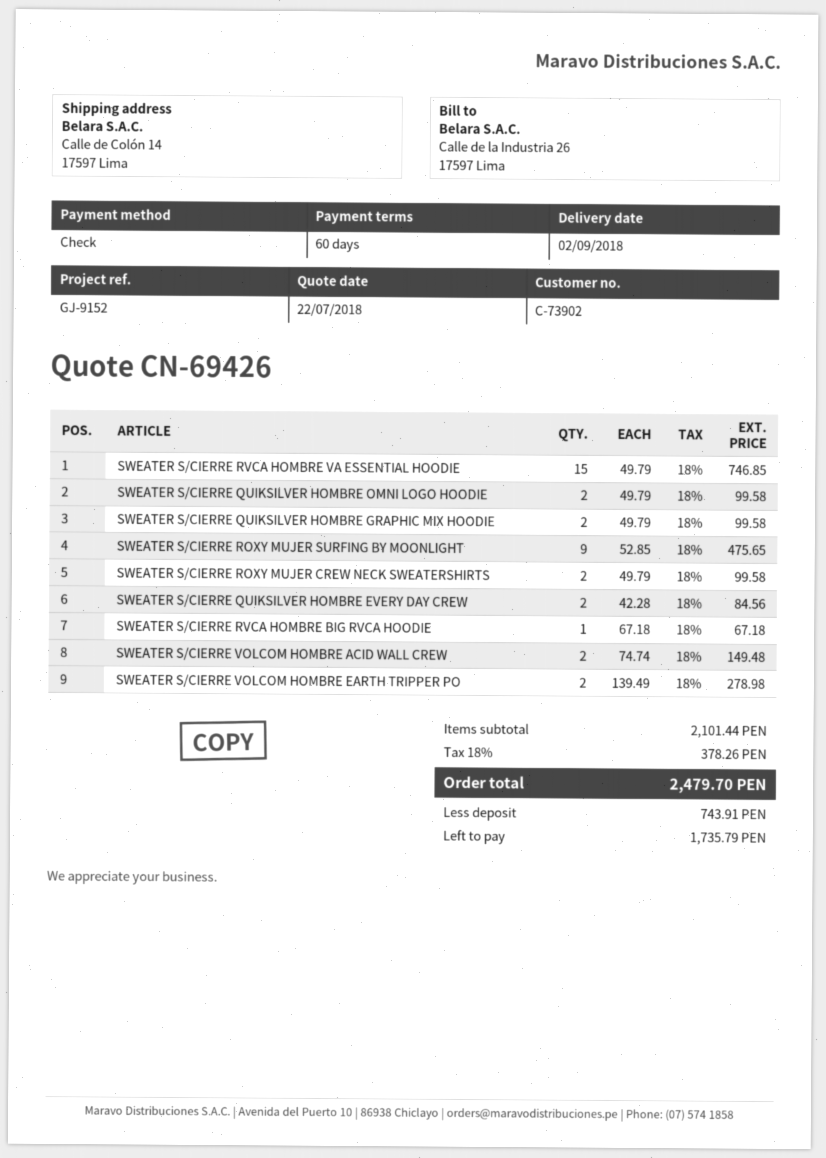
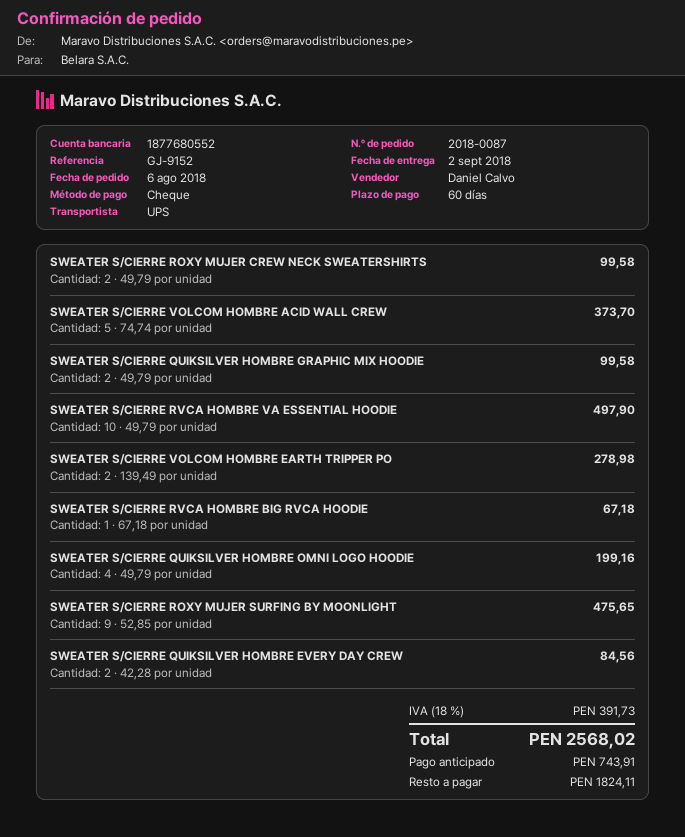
SWEATER S/CIERRE RVCA HOMBRE VA ESSENTIAL HOODIE: 15 x 49.79 = 746.85 -> 10 x 49.79 = 497.90
SWEATER S/CIERRE QUIKSILVER HOMBRE OMNI LOGO HOODIE: 2 x 49.79 = 99.58 -> 4 x 49.79 = 199.16
SWEATER S/CIERRE VOLCOM HOMBRE ACID WALL CREW: 2 x 74.74 = 149.48 -> 5 x 74.74 = 373.70
tax: 18% = 378.26 -> 18% = 391.73
total: 2479.70 -> 2568.02
balance: 1735.79 -> 1824.11

